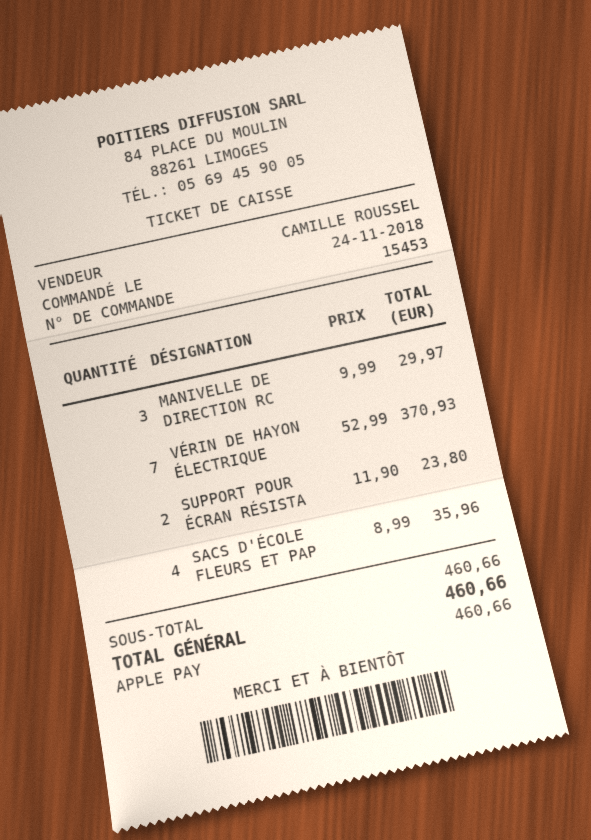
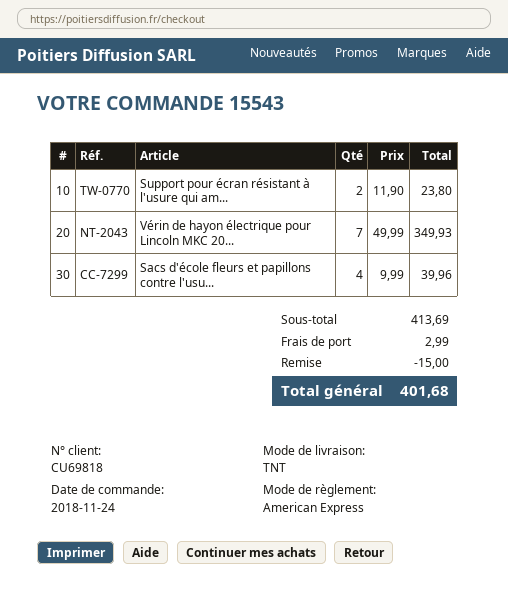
order number: 15453 -> 15543
payment method: Apple Pay -> American Express
MANIVELLE DE DIRECTION RC: 3 x 9.99 = 29.97 -> none
VÉRIN DE HAYON ÉLECTRIQUE: 7 x 52.99 = 370.93 -> 7 x 49.99 = 349.93
SACS D'ÉCOLE FLEURS ET PAP: 4 x 8.99 = 35.96 -> 4 x 9.99 = 39.96
subtotal: 460.66 -> 413.69
discount: none -> 15.00
shipping: none -> 2.99
total: 460.66 -> 401.68

